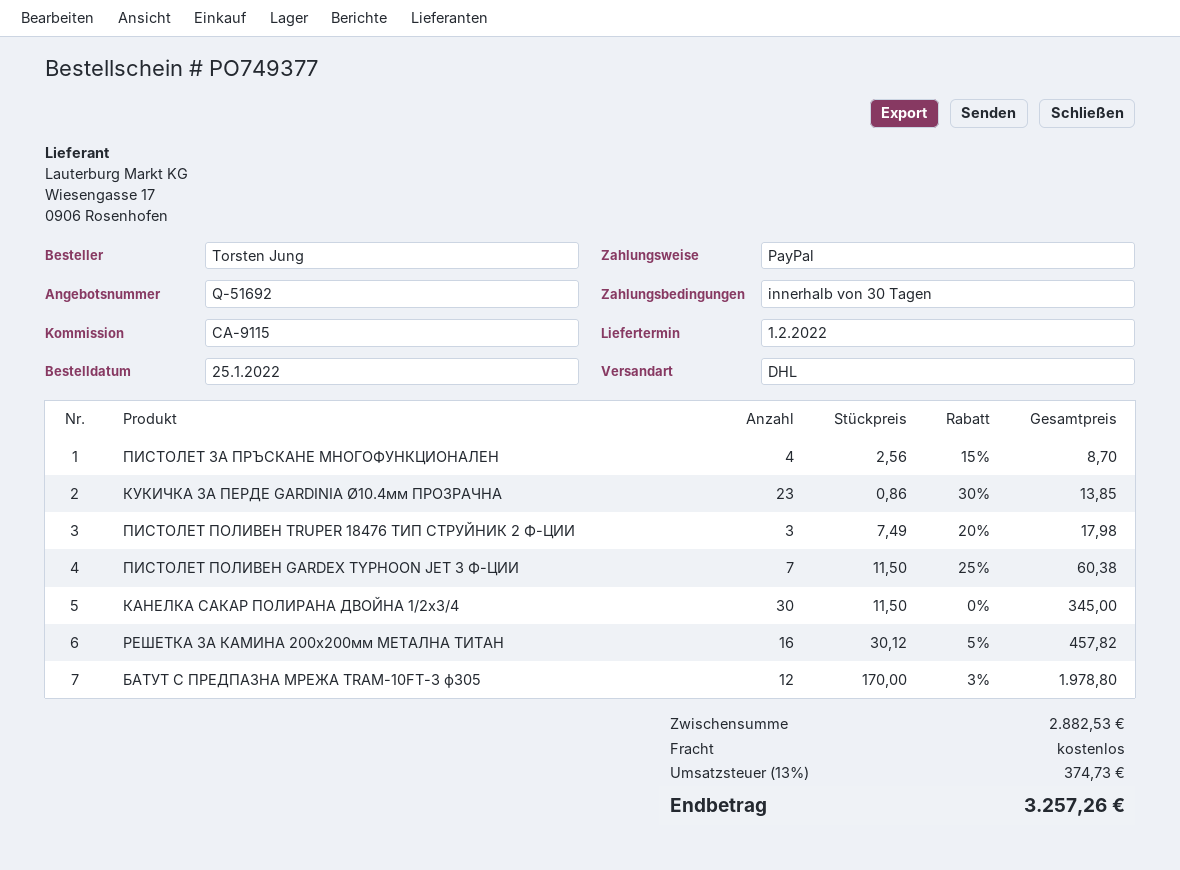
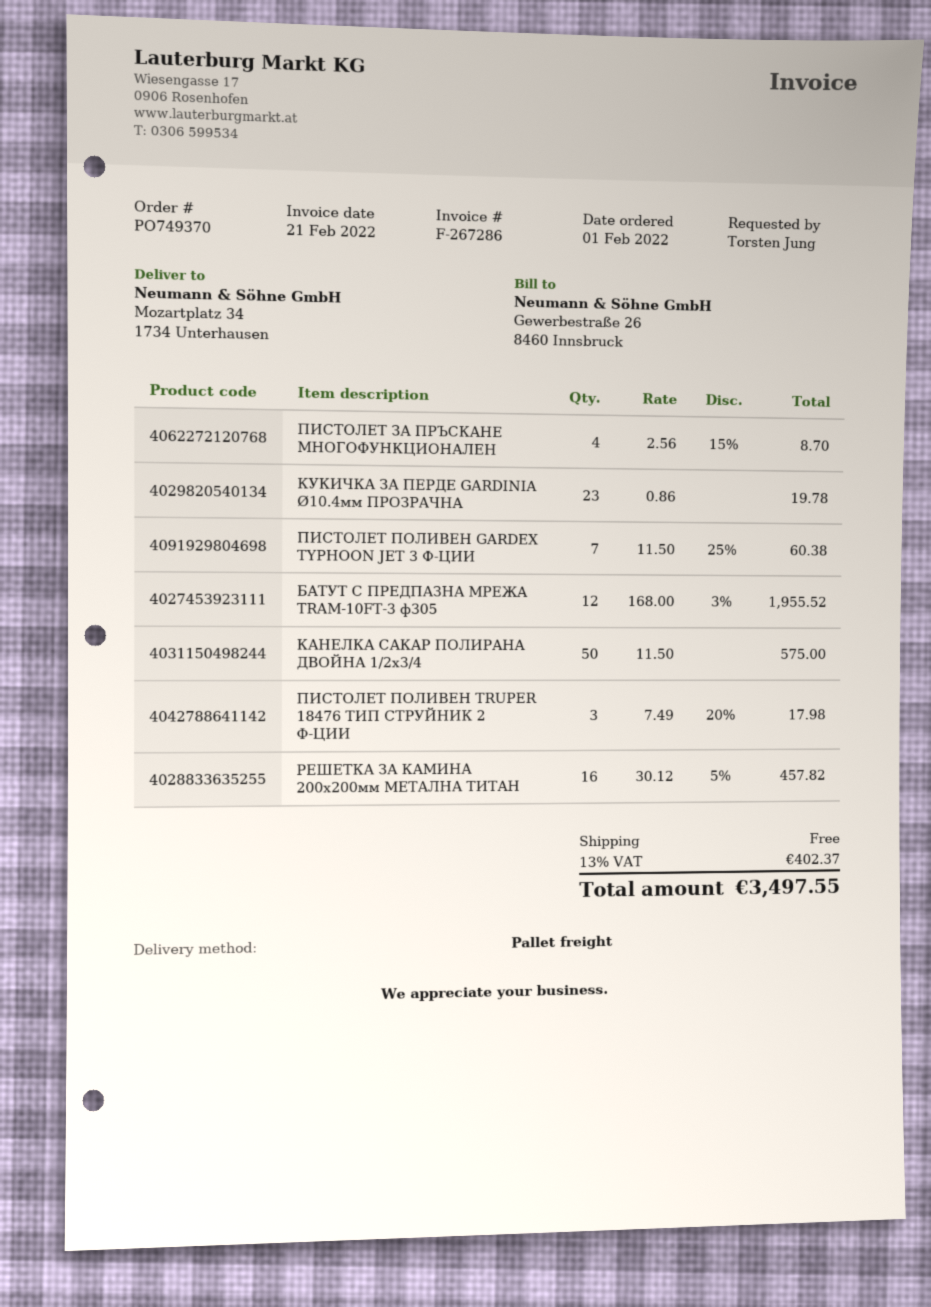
order number: PO749377 -> PO749370
order date: 2022-01-25 -> 2022-02-01
shipping method: DHL -> pallet freight
КУКИЧКА ЗА ПЕРДЕ GARDINIA Ø10.4мм ПРОЗРAЧНА: 23 x 0.86 - 30% = 13.85 -> 23 x 0.86 = 19.78
КАНЕЛКА САКАР ПОЛИРАНА ДВОЙНА 1/2х3/4: 30 x 11.50 = 345.00 -> 50 x 11.50 = 575.00
БАТУТ С ПРЕДПАЗНА МРЕЖА TRAM-10FT-3 ф305: 12 x 170.00 - 3% = 1978.80 -> 12 x 168.00 - 3% = 1955.52
tax: 13% = 374.73 -> 13% = 402.37
total: 3257.26 -> 3497.55

